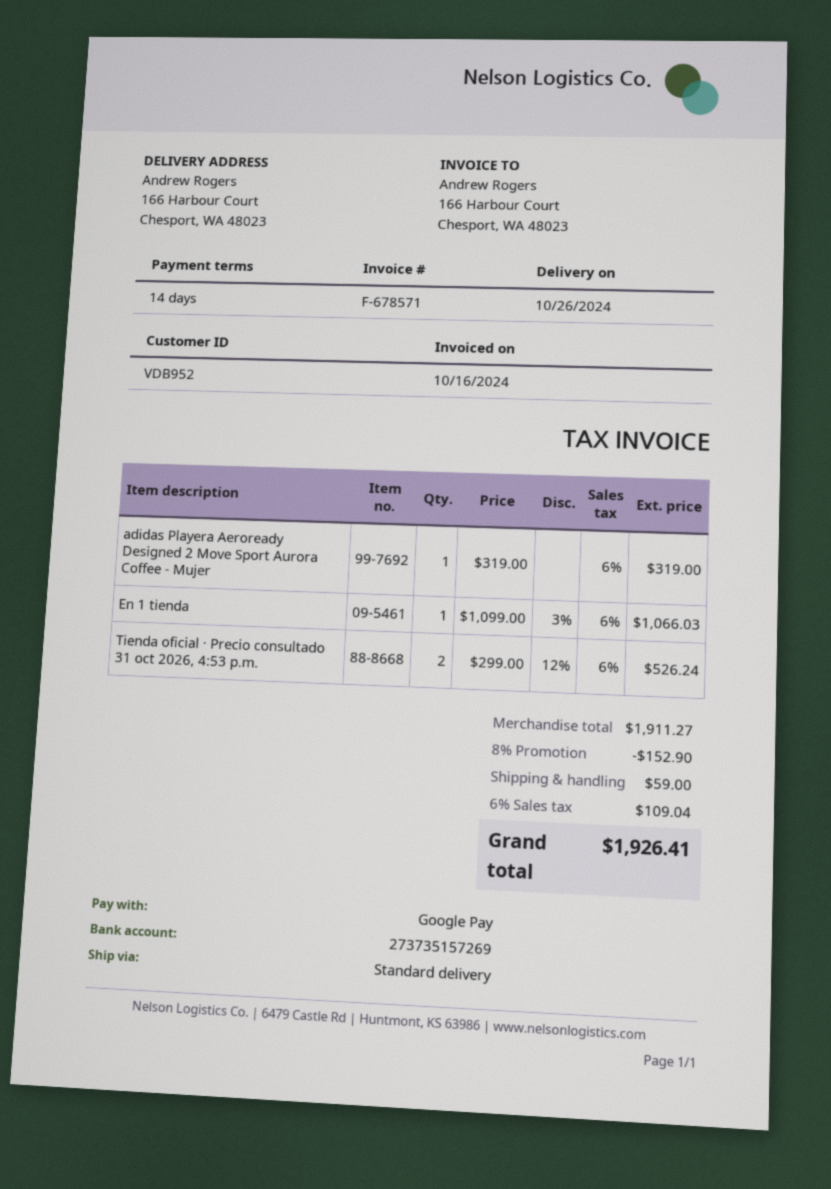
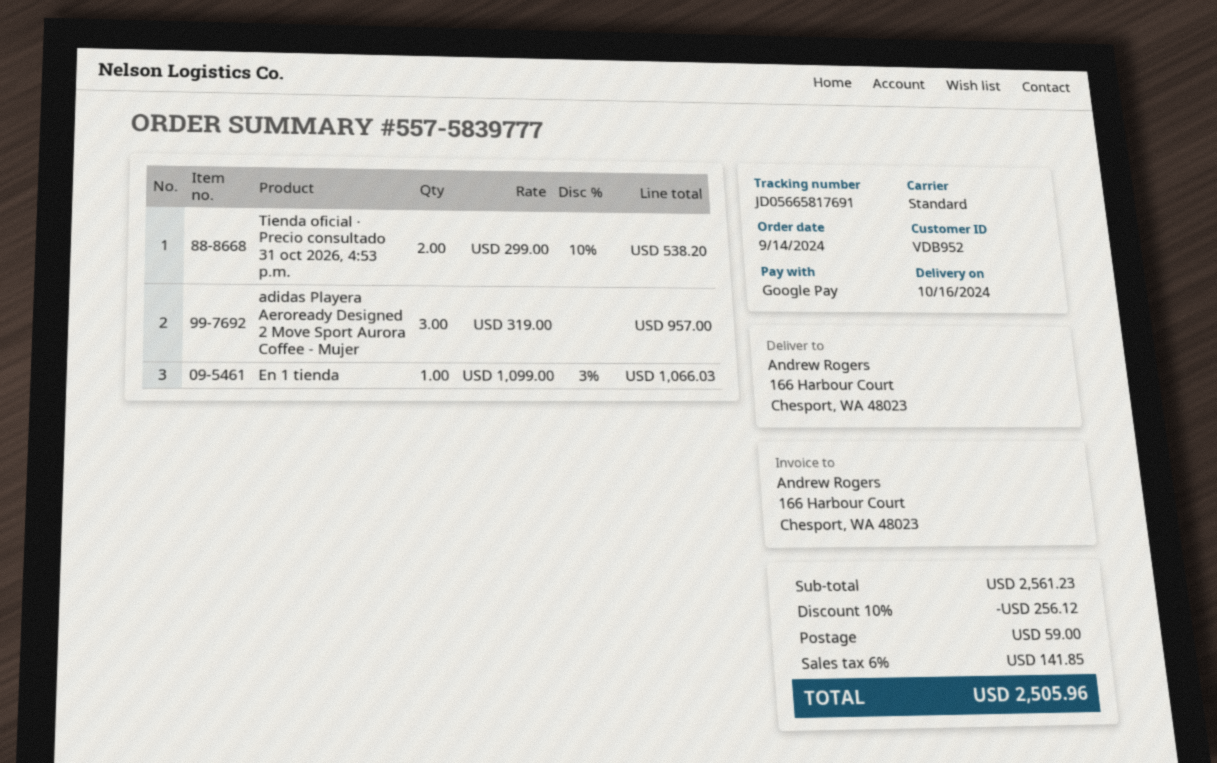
delivery date: 2024-10-26 -> 2024-10-16
adidas Playera Aeroready Designed 2 Move Sport Aurora Coffee - Mujer: 1 x 319.00 = 319.00 -> 3 x 319.00 = 957.00
Tienda oficial · Precio consultado 31 oct 2026, 4:53 p.m.: 2 x 299.00 - 12% = 526.24 -> 2 x 299.00 - 10% = 538.20
subtotal: 1911.27 -> 2561.23
discount: 8% = 152.90 -> 10% = 256.12
tax: 6% = 109.04 -> 6% = 141.85
total: 1926.41 -> 2505.96

